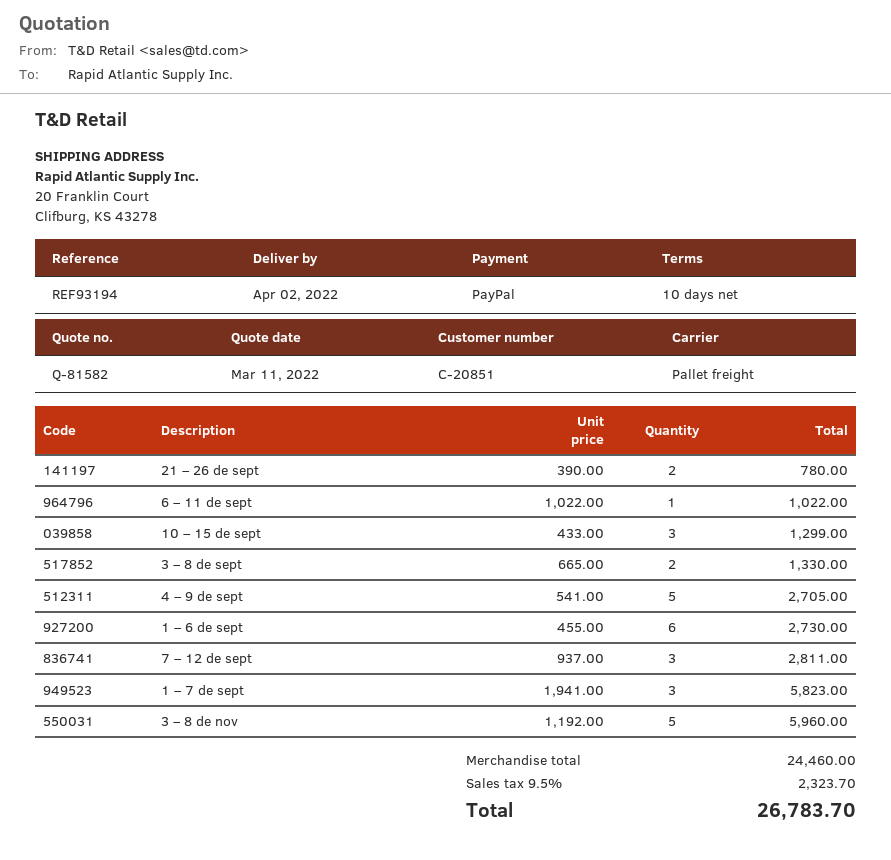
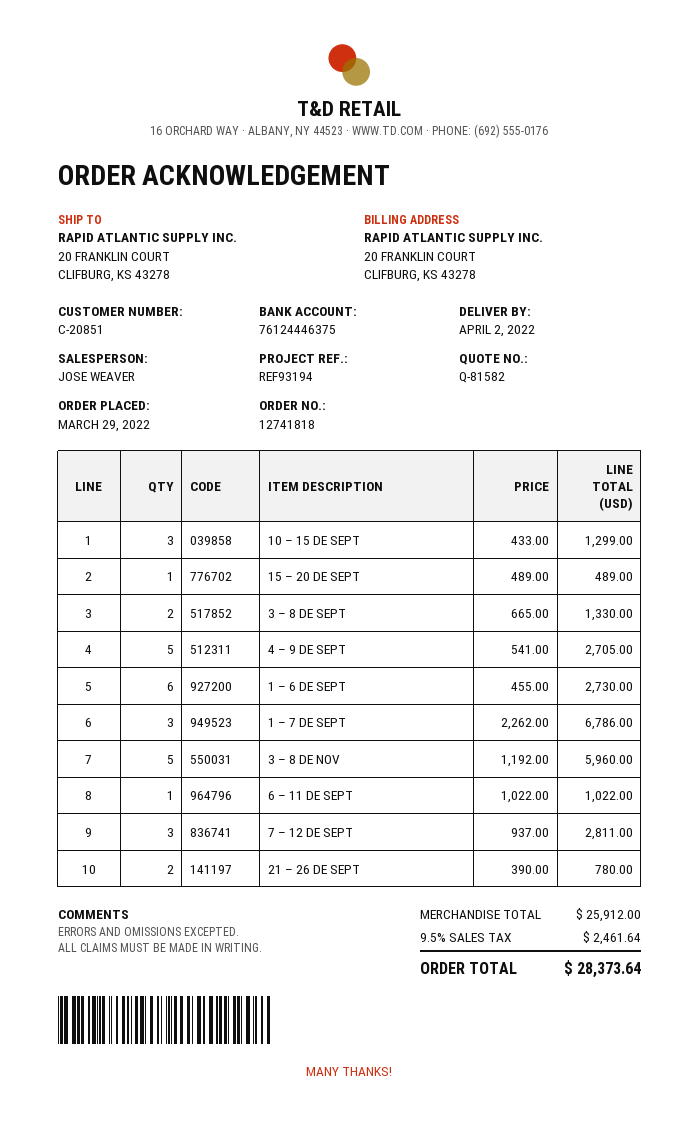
1 – 7 de sept: 3 x 1941.00 = 5823.00 -> 3 x 2262.00 = 6786.00
15 – 20 DE SEPT: none -> 1 x 489.00 = 489.00
subtotal: 24460.00 -> 25912.00
tax: 9.5% = 2323.70 -> 9.5% = 2461.64
total: 26783.70 -> 28373.64

